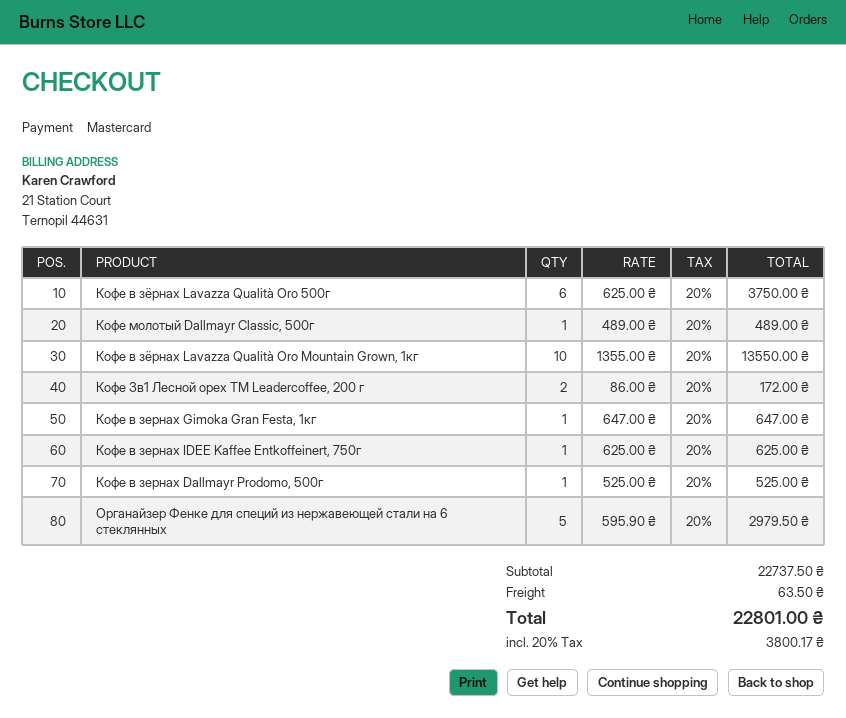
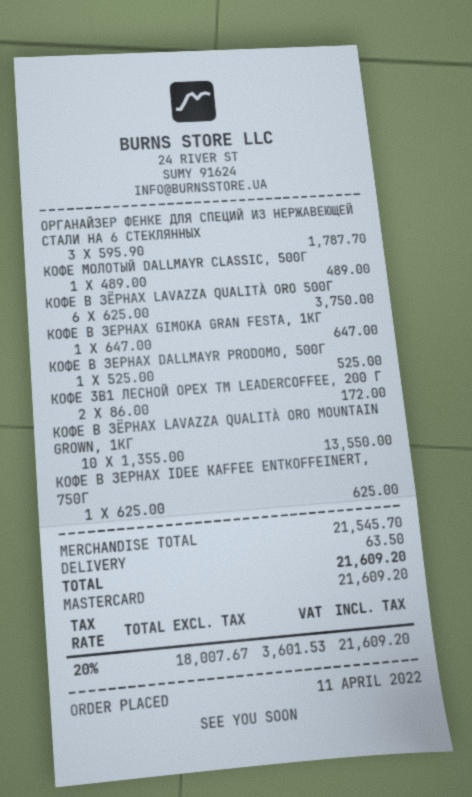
Органайзер Фенке для специй из нержавеющей стали на 6 стеклянных: 5 x 595.90 = 2979.50 -> 3 x 595.90 = 1787.70
subtotal: 22737.50 -> 21545.70
tax: 20% = 3800.17 -> 20% = 3601.53
total: 22801.00 -> 21609.20

